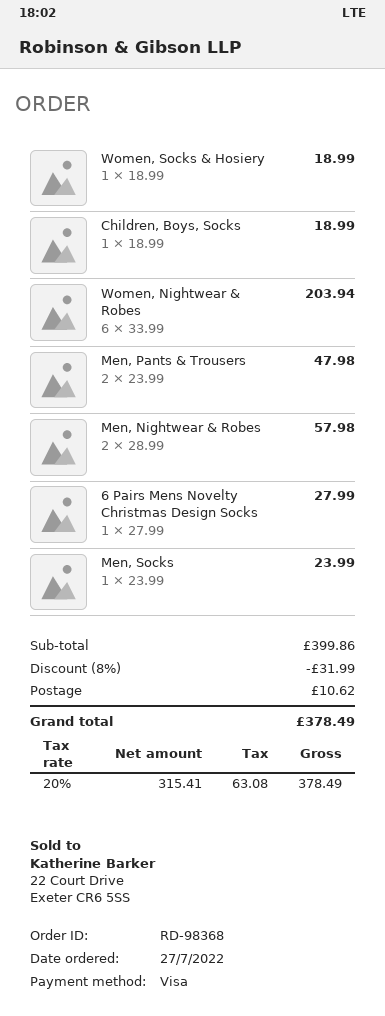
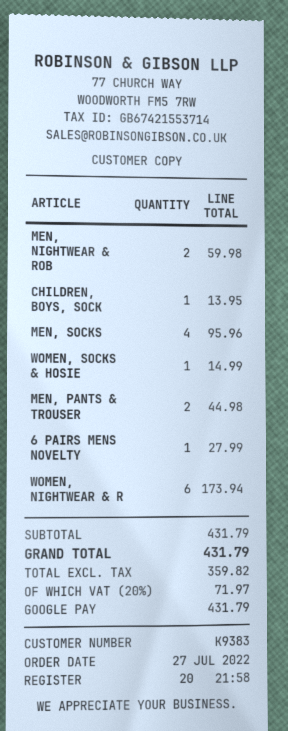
payment method: Visa -> Google Pay
Women, Socks & Hosiery: 1 for 18.99 -> 1 for 14.99
Children, Boys, Socks: 1 for 18.99 -> 1 for 13.95
Women, Nightwear & Robes: 6 for 203.94 -> 6 for 173.94
Men, Pants & Trousers: 2 for 47.98 -> 2 for 44.98
Men, Nightwear & Robes: 2 for 57.98 -> 2 for 59.98
Men, Socks: 1 for 23.99 -> 4 for 95.96
subtotal: 399.86 -> 431.79
discount: 8% = 31.99 -> none
shipping: 10.62 -> none
net: 315.41 -> 359.82
tax: 20% = 63.08 -> 20% = 71.97
total: 378.49 -> 431.79

